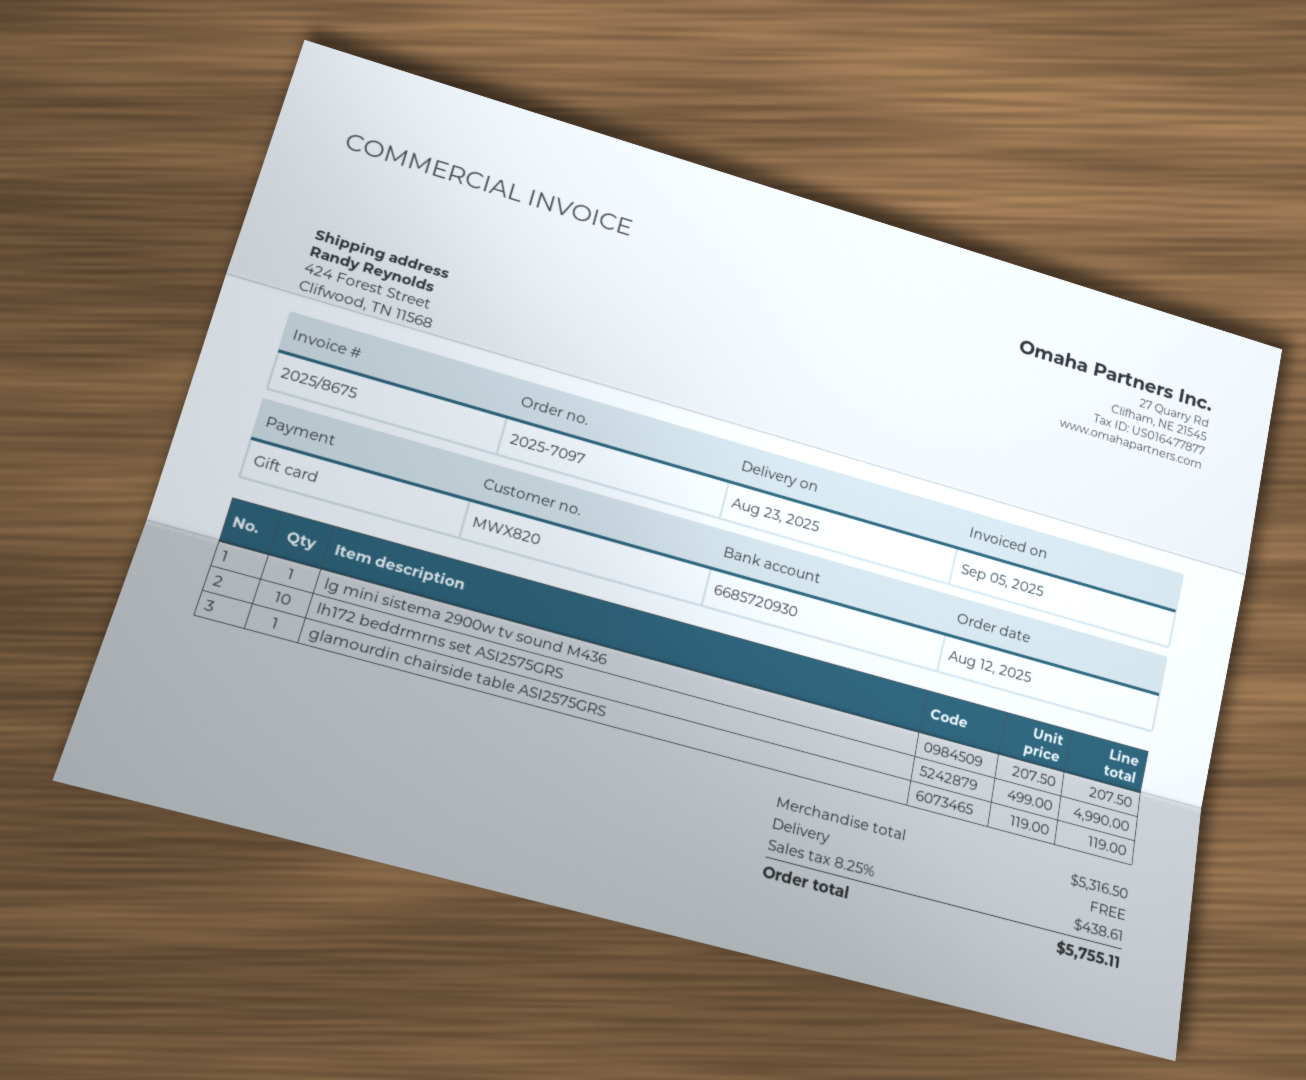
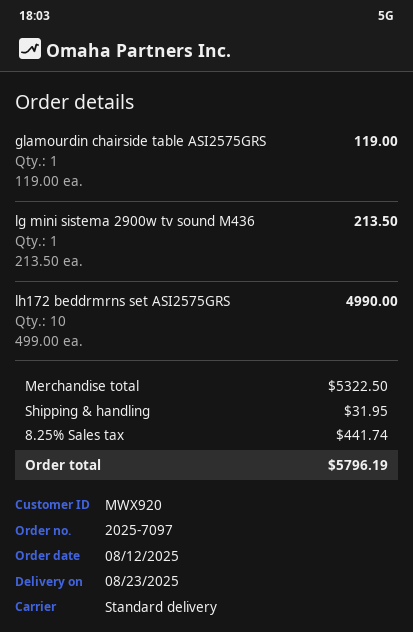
customer number: MWX820 -> MWX920
lg mini sistema 2900w tv sound M436: 1 x 207.50 = 207.50 -> 1 x 213.50 = 213.50
subtotal: 5316.50 -> 5322.50
shipping: 0.00 -> 31.95
tax: 8.25% = 438.61 -> 8.25% = 441.74
total: 5755.11 -> 5796.19

